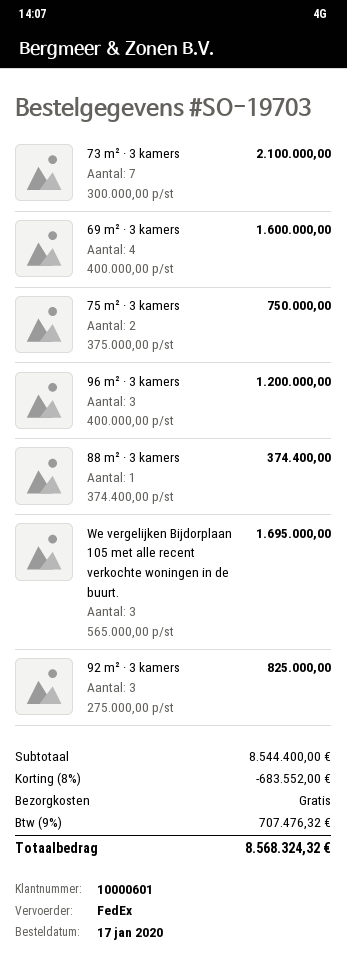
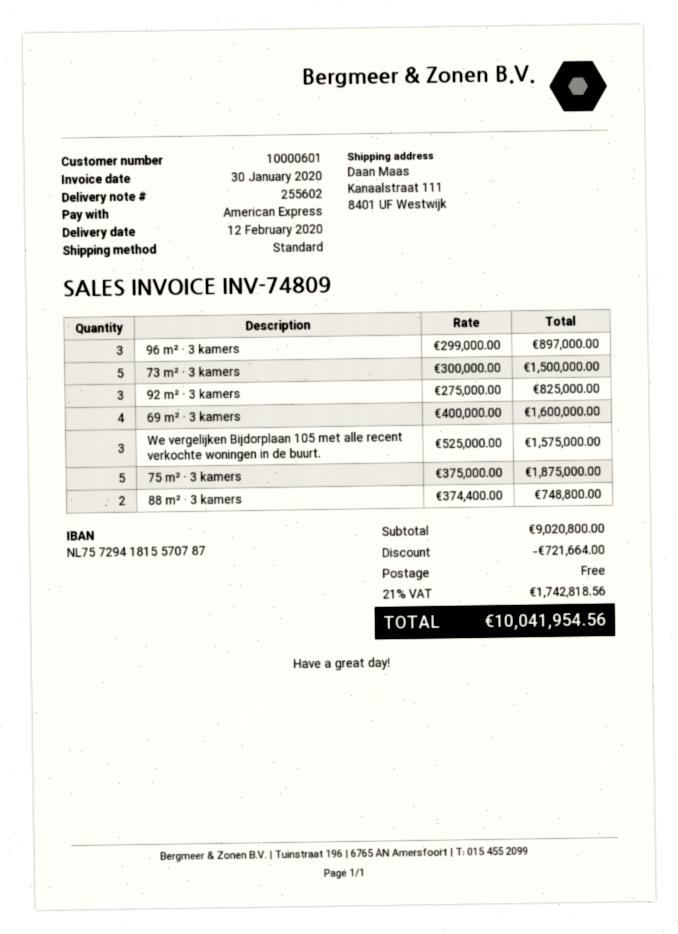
shipping method: FedEx -> standard
73 m² · 3 kamers: 7 x 300000.00 = 2100000.00 -> 5 x 300000.00 = 1500000.00
75 m² · 3 kamers: 2 x 375000.00 = 750000.00 -> 5 x 375000.00 = 1875000.00
96 m² · 3 kamers: 3 x 400000.00 = 1200000.00 -> 3 x 299000.00 = 897000.00
88 m² · 3 kamers: 1 x 374400.00 = 374400.00 -> 2 x 374400.00 = 748800.00
We vergelijken Bijdorplaan 105 met alle recent verkochte woningen in de buurt.: 3 x 565000.00 = 1695000.00 -> 3 x 525000.00 = 1575000.00
subtotal: 8544400.00 -> 9020800.00
discount: 683552.00 -> 721664.00
tax: 9% = 707476.32 -> 21% = 1742818.56
total: 8568324.32 -> 10041954.56

